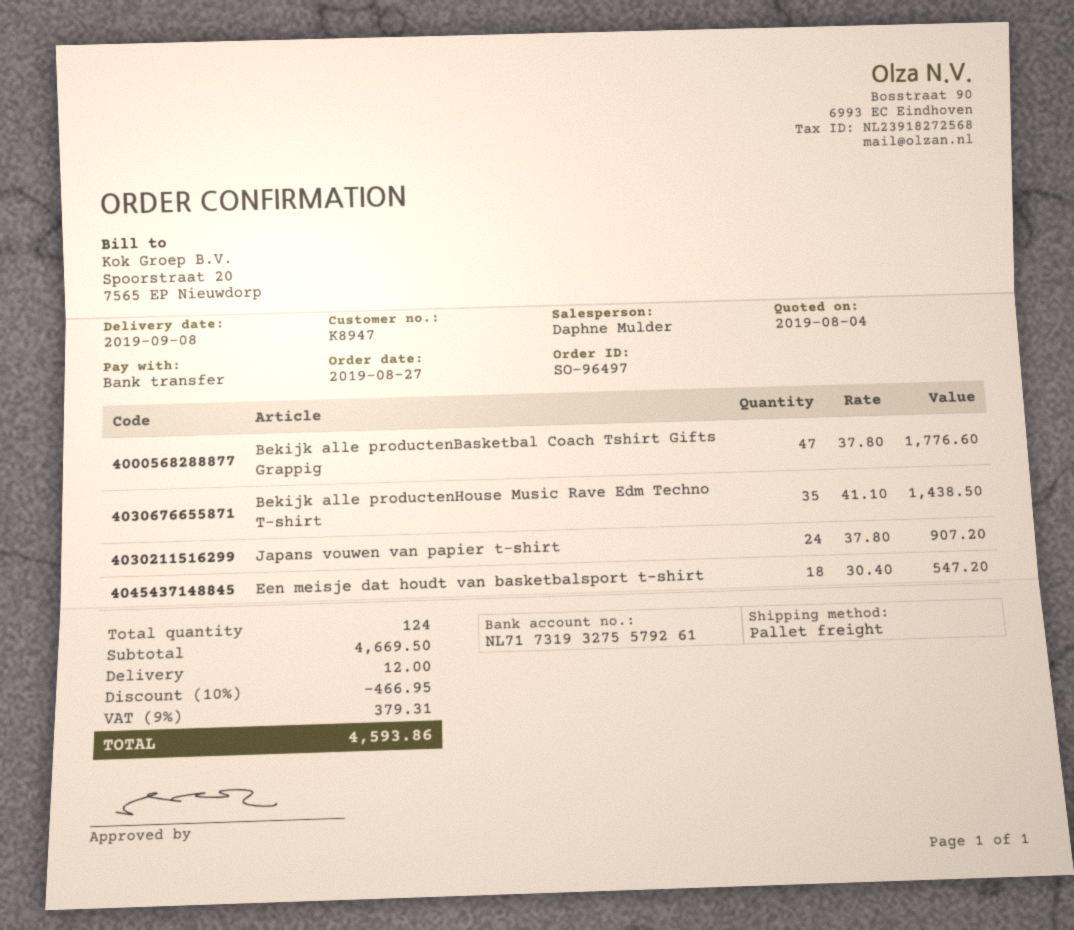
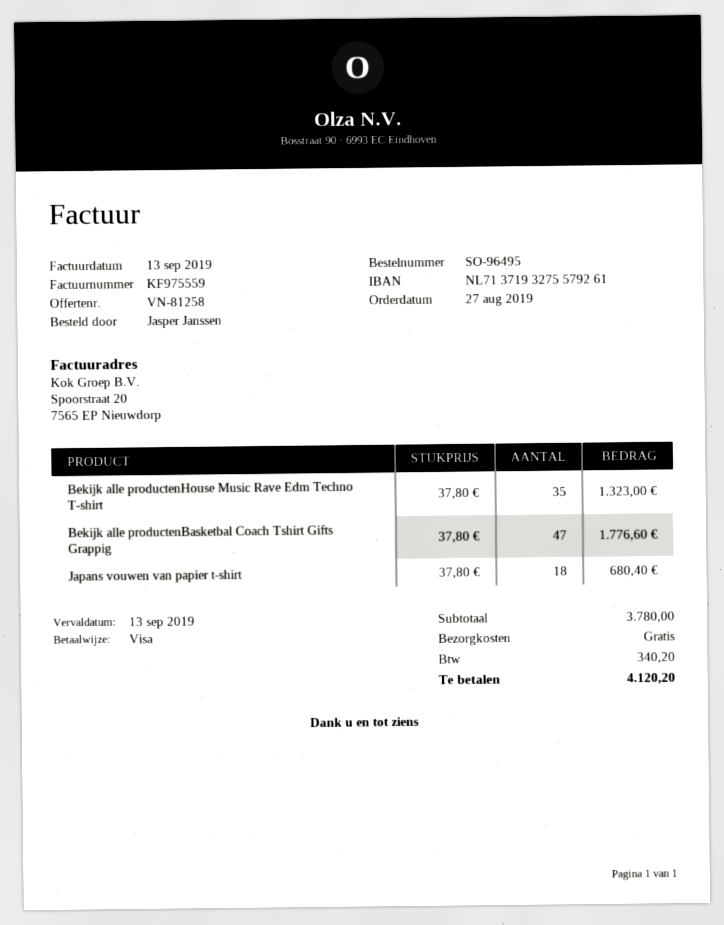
order number: SO-96497 -> SO-96495
payment method: bank transfer -> Visa
bank account: NL7173193275579261 -> NL7137193275579261
Bekijk alle productenHouse Music Rave Edm Techno T-shirt: 35 x 41.10 = 1438.50 -> 35 x 37.80 = 1323.00
Japans vouwen van papier t-shirt: 24 x 37.80 = 907.20 -> 18 x 37.80 = 680.40
Een meisje dat houdt van basketbalsport t-shirt: 18 x 30.40 = 547.20 -> none
subtotal: 4669.50 -> 3780.00
discount: 10% = 466.95 -> none
shipping: 12.00 -> 0.00
tax: 379.31 -> 340.20
total: 4593.86 -> 4120.20

